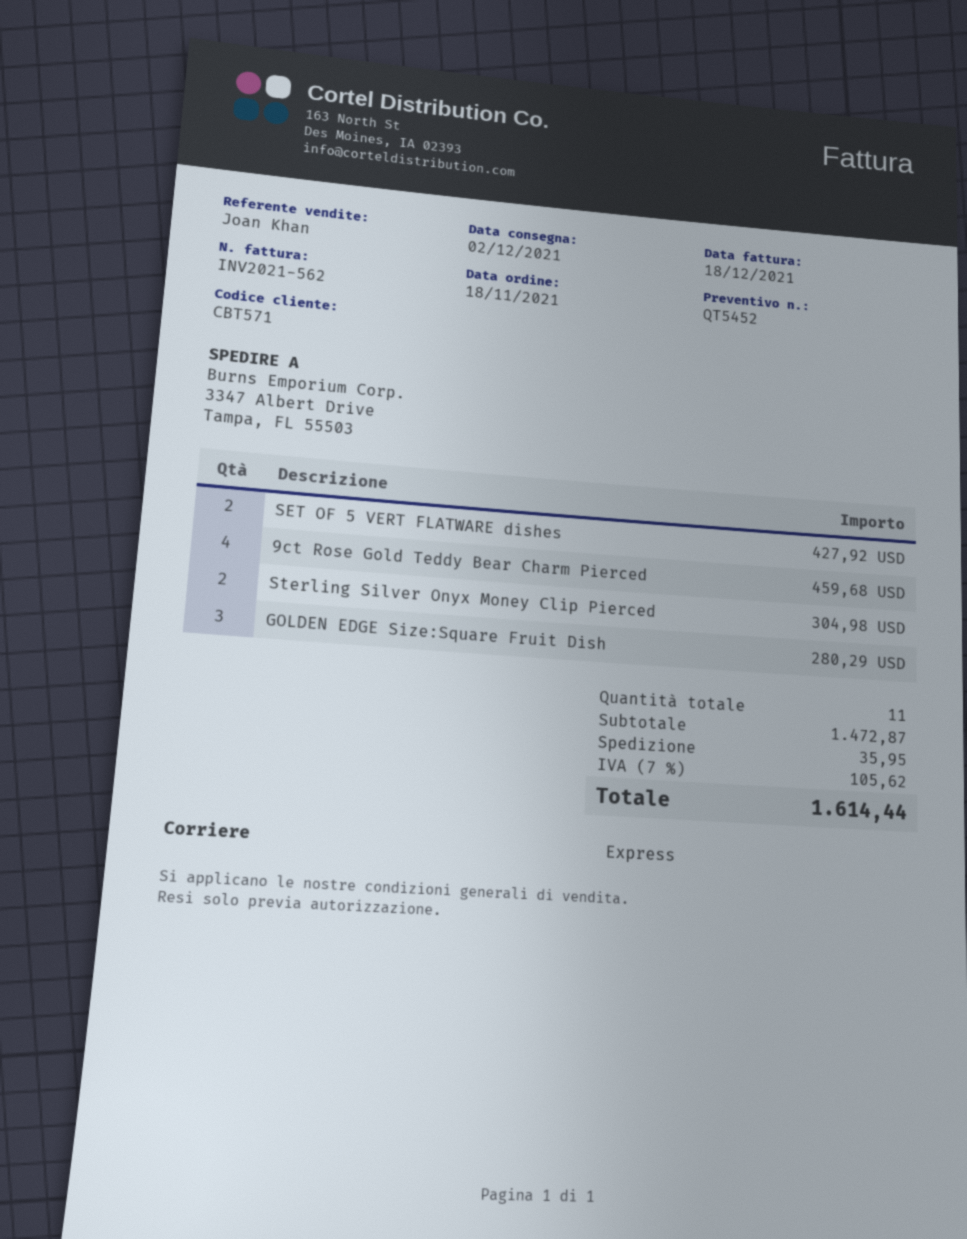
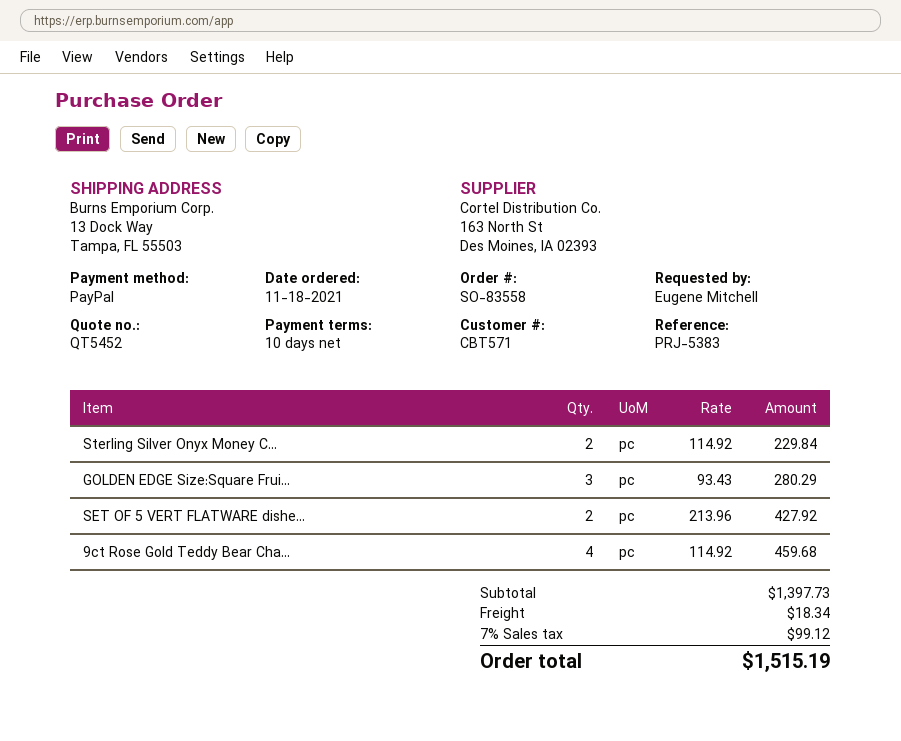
ship to: 3347 Albert Drive, Tampa, FL 55503 -> 13 Dock Way, Tampa, FL 55503
Sterling Silver Onyx Money Clip Pierced: 2 for 304.98 -> 2 for 229.84
subtotal: 1472.87 -> 1397.73
shipping: 35.95 -> 18.34
tax: 7% = 105.62 -> 7% = 99.12
total: 1614.44 -> 1515.19

